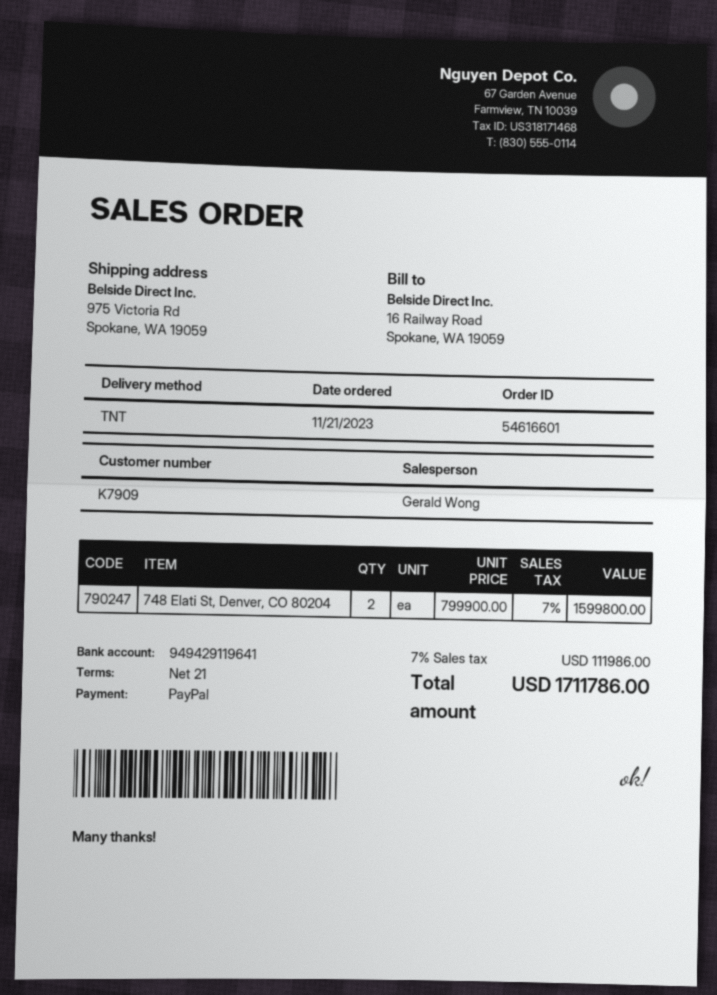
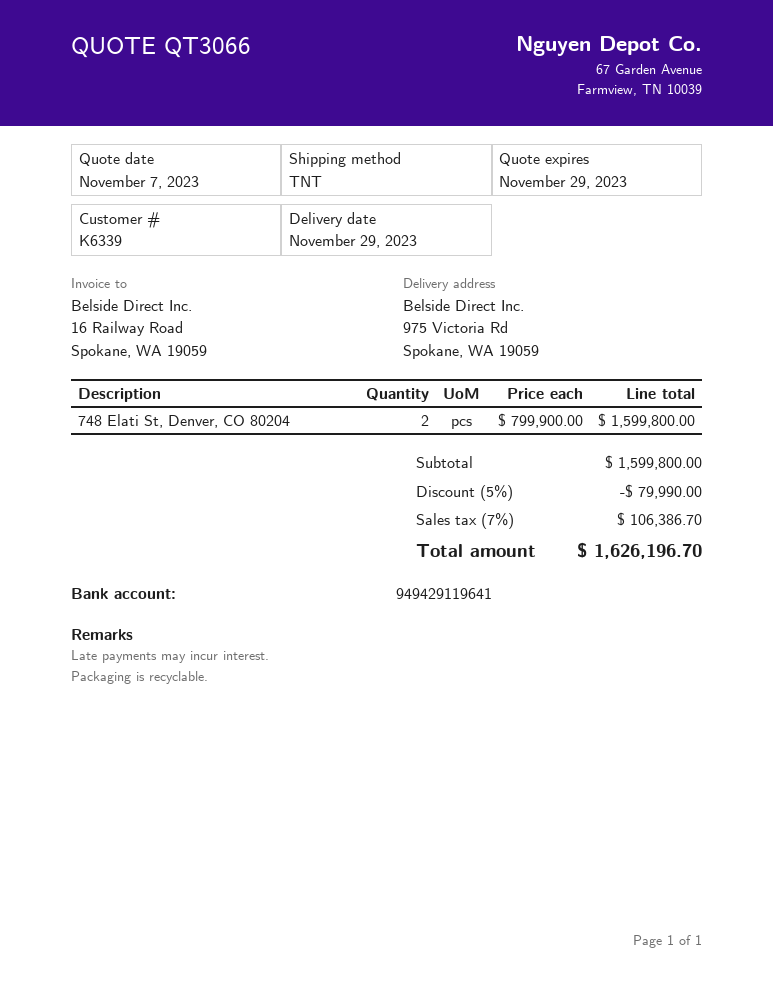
customer number: K7909 -> K6339
discount: none -> 5% = 79990.00
tax: 7% = 111986.00 -> 7% = 106386.70
total: 1711786.00 -> 1626196.70

